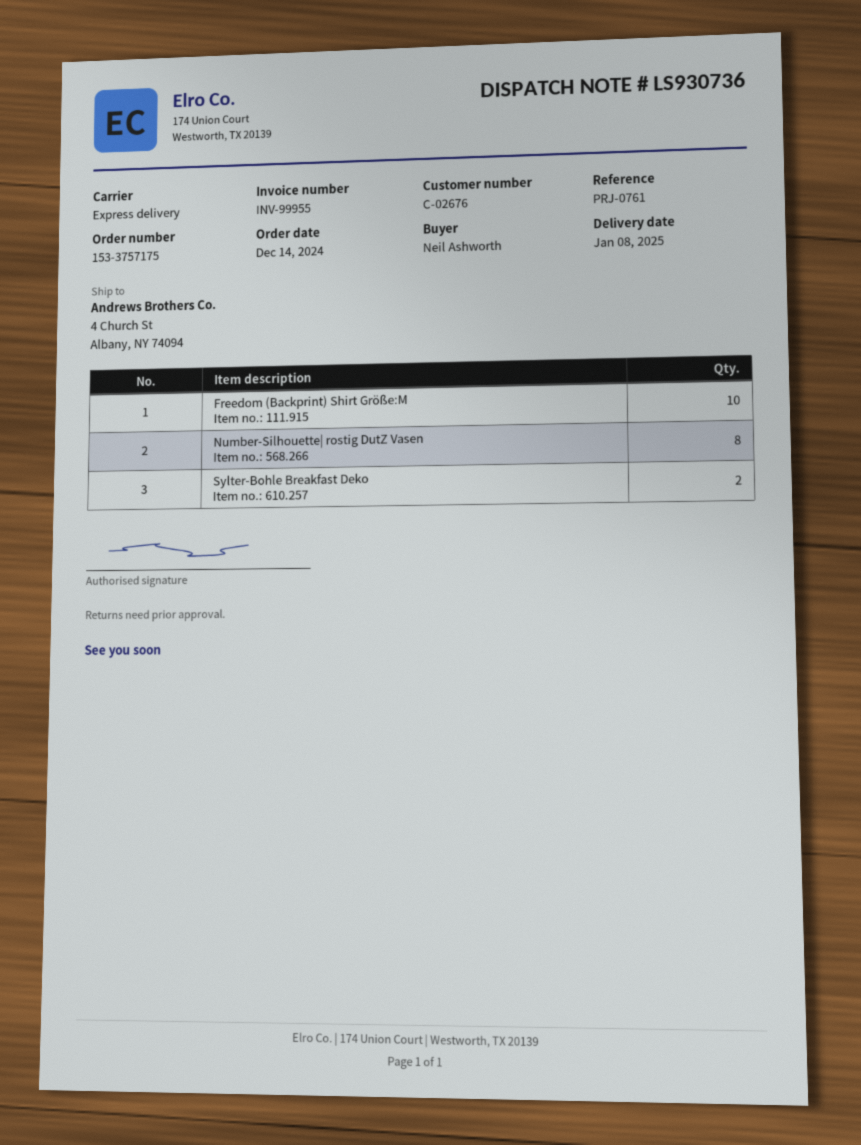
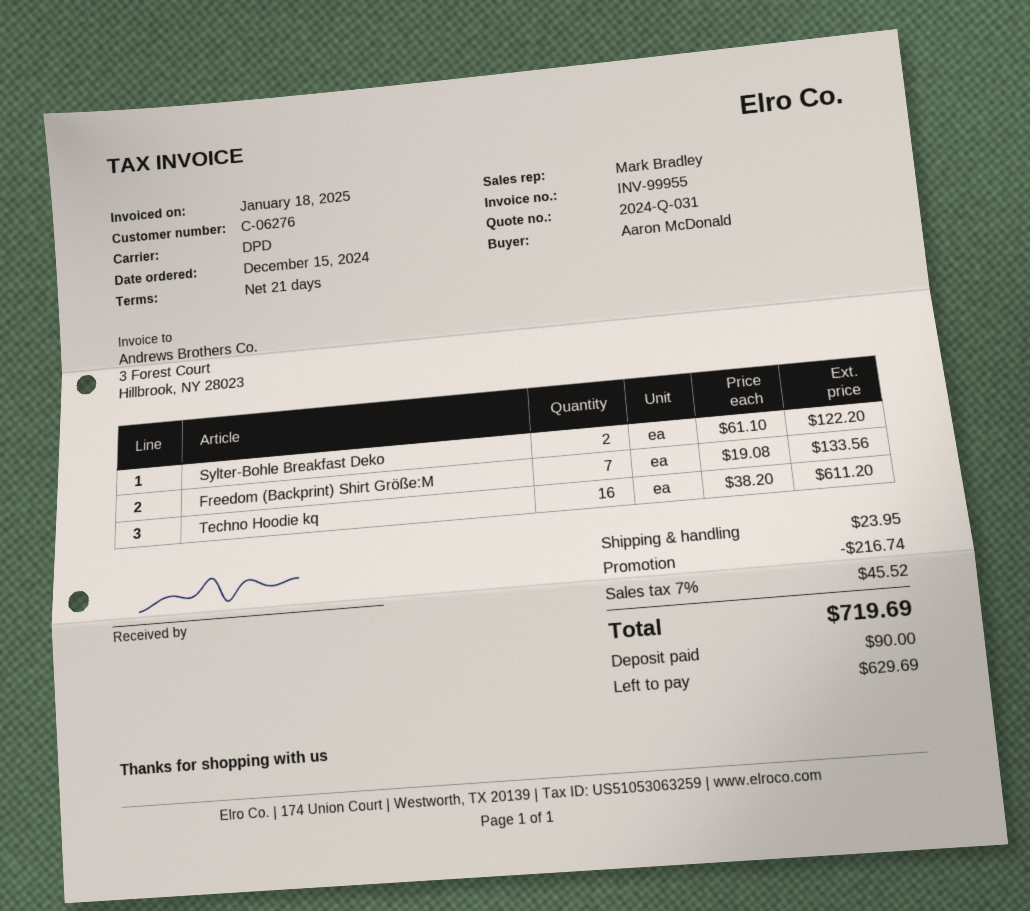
order date: 2024-12-14 -> 2024-12-15
customer number: C-02676 -> C-06276
ordered by: Neil Ashworth -> Aaron McDonald
shipping method: express -> DPD
Freedom (Backprint) Shirt Größe:M: 10 -> 7
Number-Silhouette| rostig DutZ Vasen: 8 -> none
Techno Hoodie kq: none -> 16

